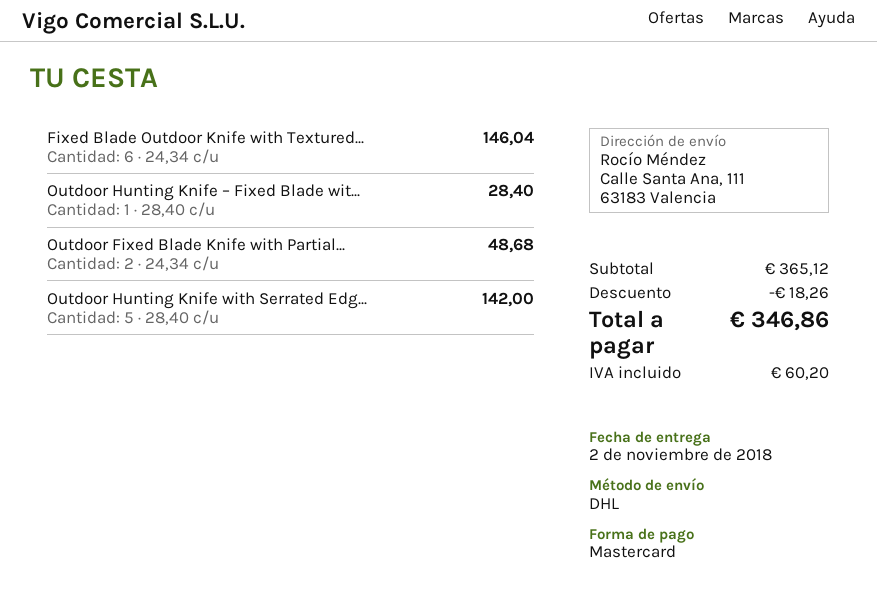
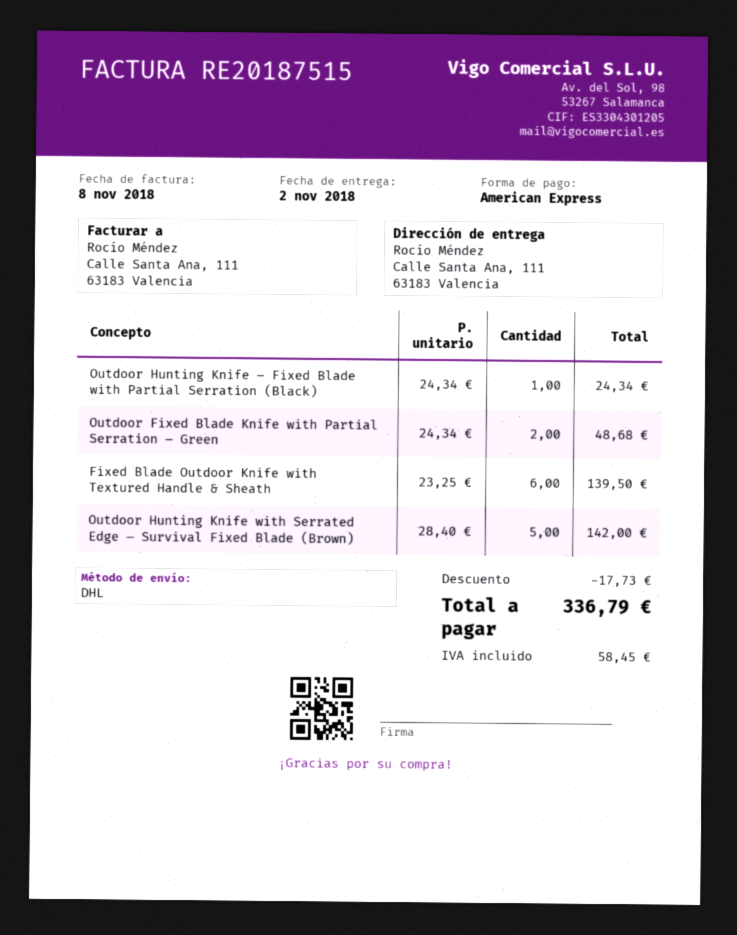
payment method: Mastercard -> American Express
Fixed Blade Outdoor Knife with Textured...: 6 x 24.34 = 146.04 -> 6 x 23.25 = 139.50
Outdoor Hunting Knife – Fixed Blade wit...: 1 x 28.40 = 28.40 -> 1 x 24.34 = 24.34
discount: 18.26 -> 17.73
tax: 60.20 -> 58.45
total: 346.86 -> 336.79

